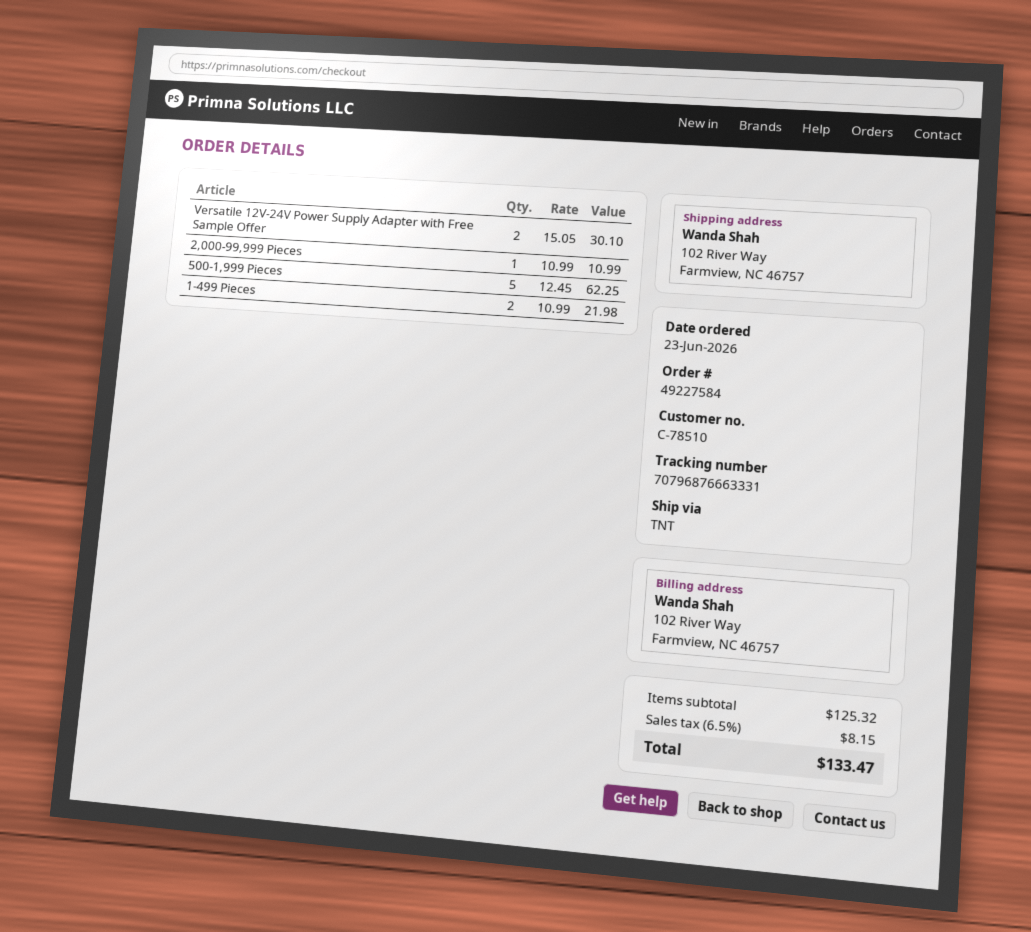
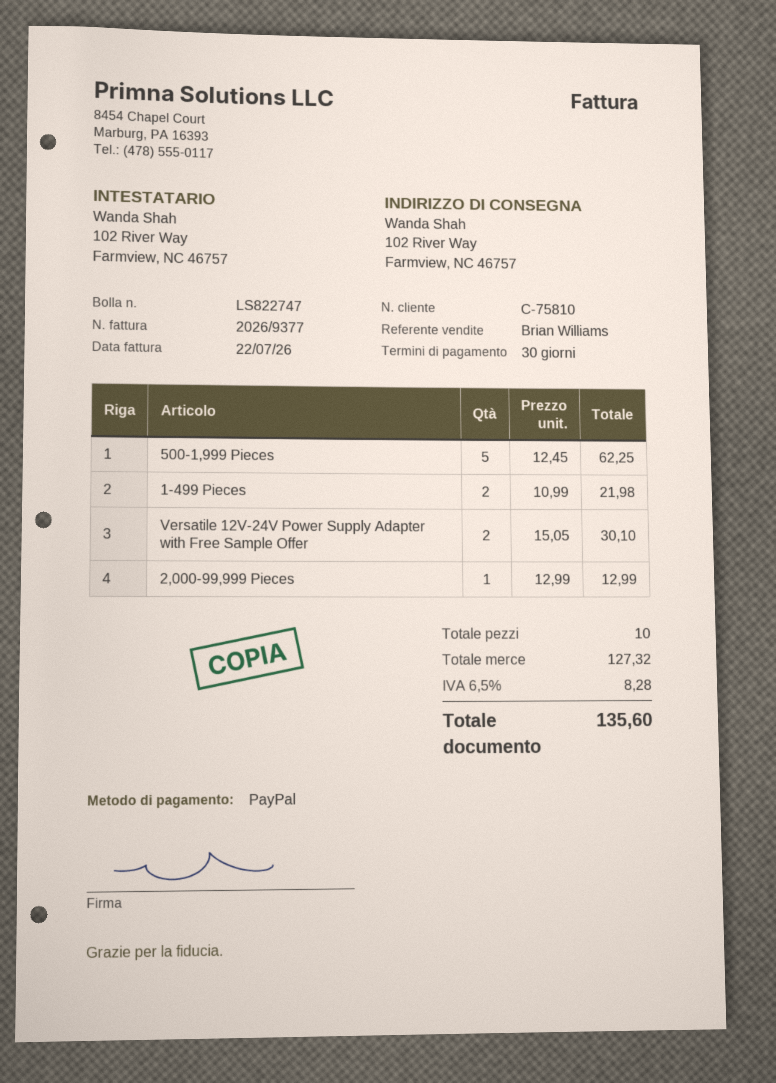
customer number: C-78510 -> C-75810
2,000-99,999 Pieces: 1 x 10.99 = 10.99 -> 1 x 12.99 = 12.99
subtotal: 125.32 -> 127.32
tax: 6.5% = 8.15 -> 6.5% = 8.28
total: 133.47 -> 135.60

